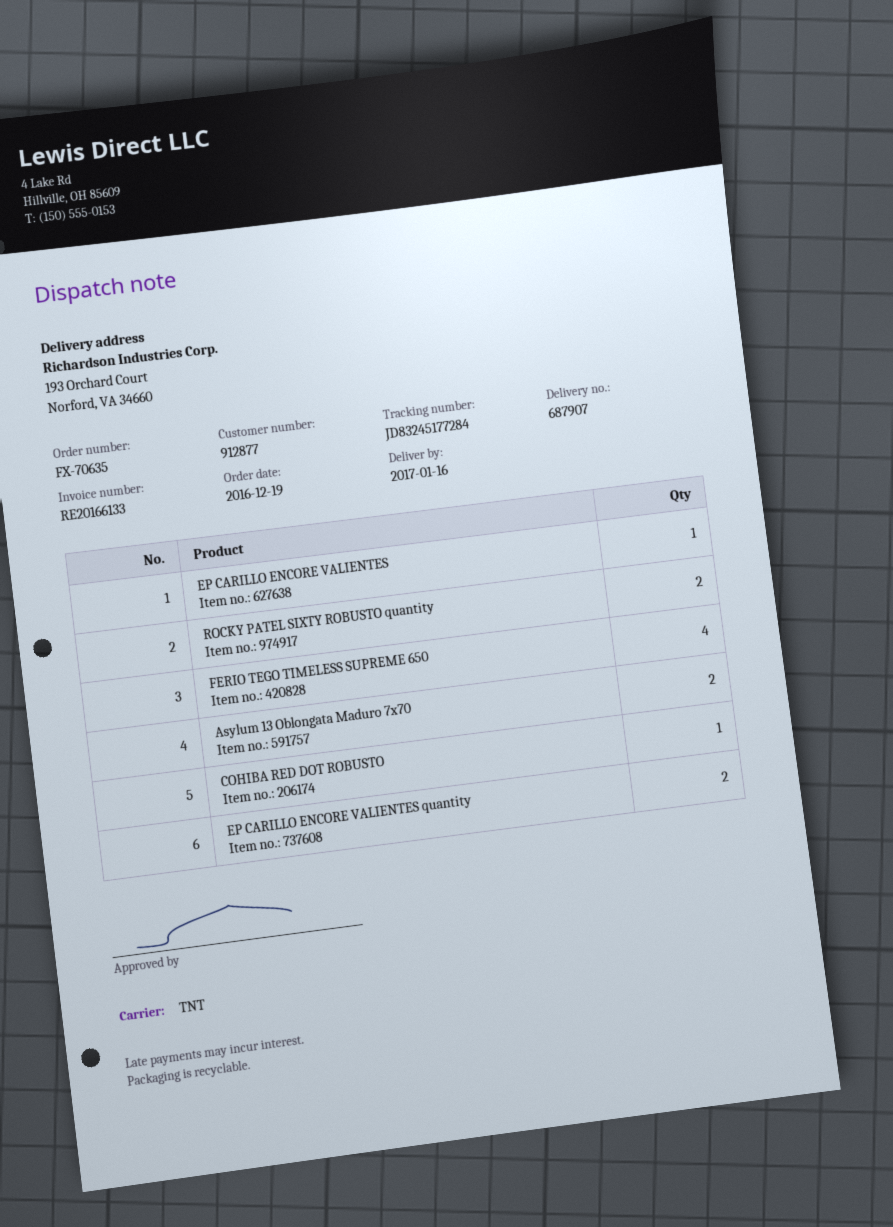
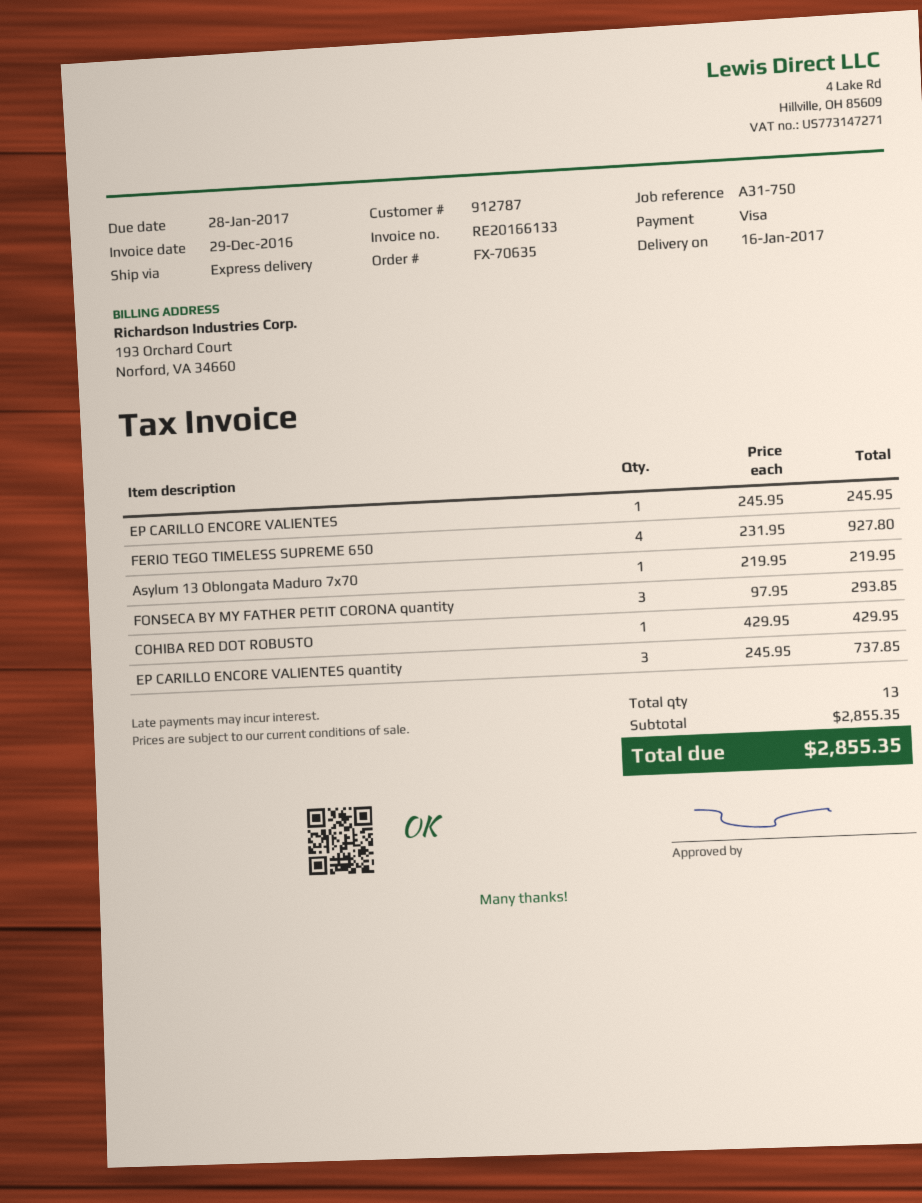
customer number: 912877 -> 912787
shipping method: TNT -> express
ROCKY PATEL SIXTY ROBUSTO quantity: 2 -> none
Asylum 13 Oblongata Maduro 7x70: 2 -> 1
EP CARILLO ENCORE VALIENTES quantity: 2 -> 3
FONSECA BY MY FATHER PETIT CORONA quantity: none -> 3

